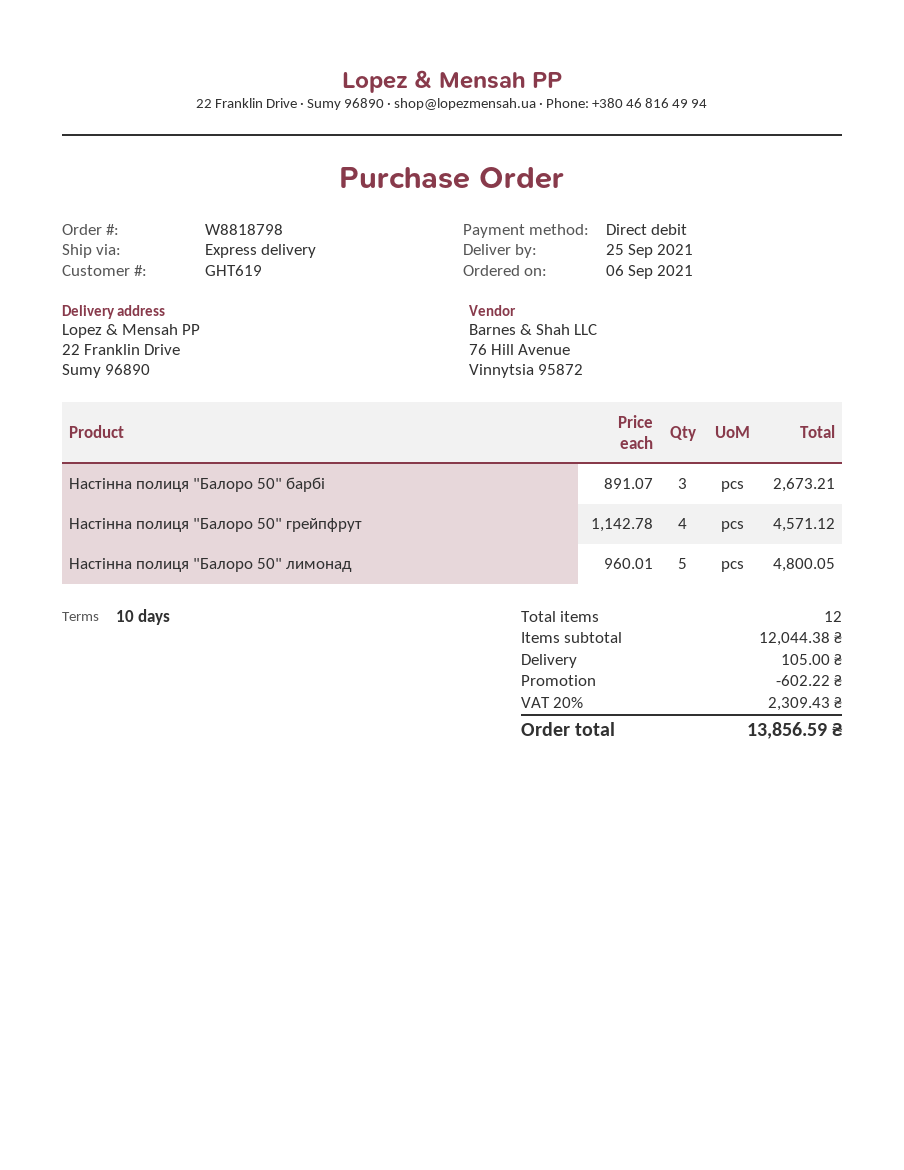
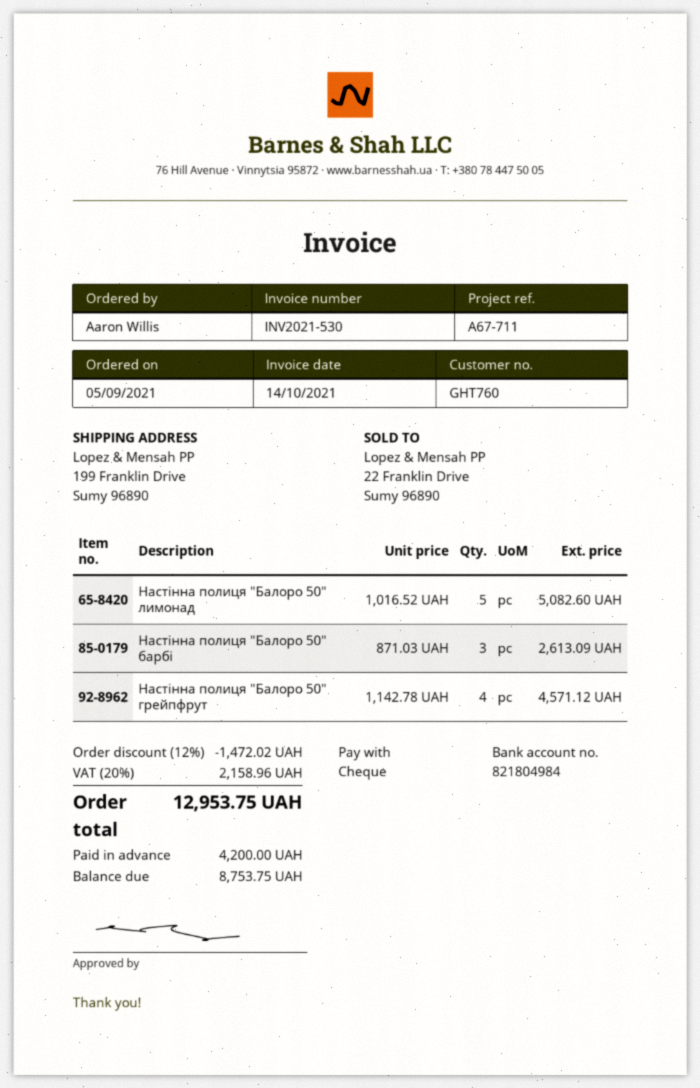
order date: 2021-09-06 -> 2021-09-05
customer number: GHT619 -> GHT760
payment method: direct debit -> cheque
ship to: 22 Franklin Drive, Sumy 96890 -> 199 Franklin Drive, Sumy 96890
Настінна полиця "Балоро 50" барбі: 3 x 891.07 = 2673.21 -> 3 x 871.03 = 2613.09
Настінна полиця "Балоро 50" лимонад: 5 x 960.01 = 4800.05 -> 5 x 1016.52 = 5082.60
discount: 602.22 -> 1472.02
shipping: 105.00 -> none
tax: 20% = 2309.43 -> 20% = 2158.96
total: 13856.59 -> 12953.75

